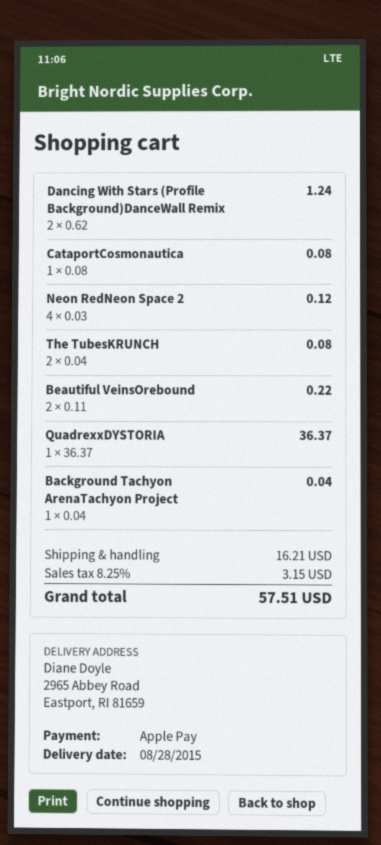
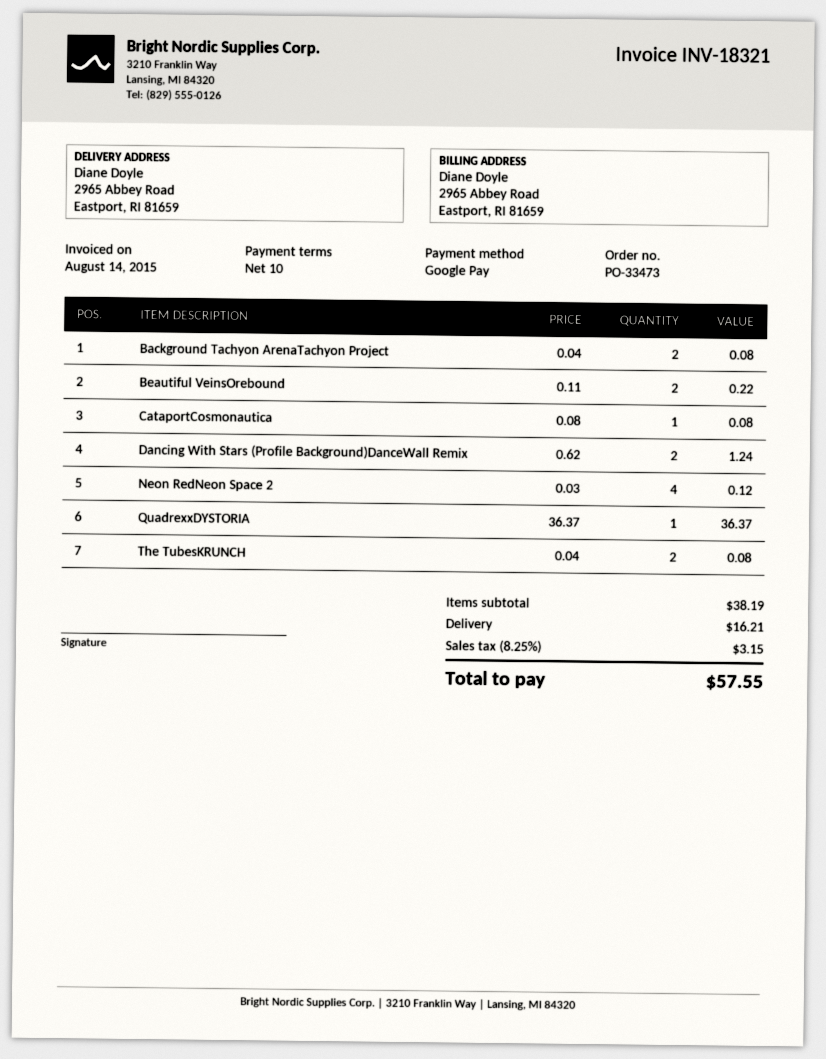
payment method: Apple Pay -> Google Pay
Background Tachyon ArenaTachyon Project: 1 x 0.04 = 0.04 -> 2 x 0.04 = 0.08
total: 57.51 -> 57.55

